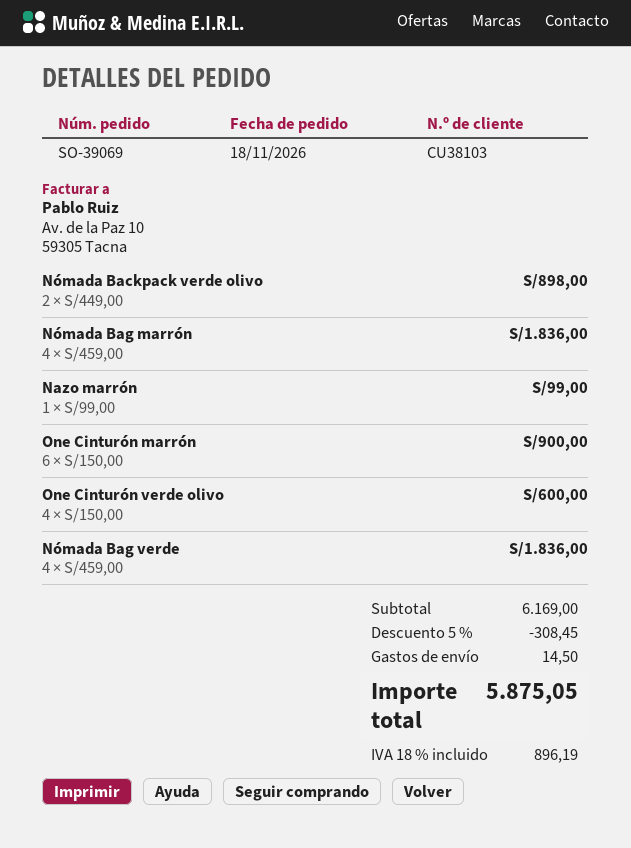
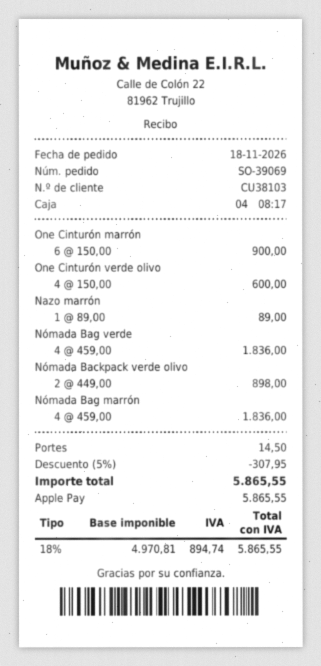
Nazo marrón: 1 x 99.00 = 99.00 -> 1 x 89.00 = 89.00
discount: 5% = 308.45 -> 5% = 307.95
tax: 18% = 896.19 -> 18% = 894.74
total: 5875.05 -> 5865.55

